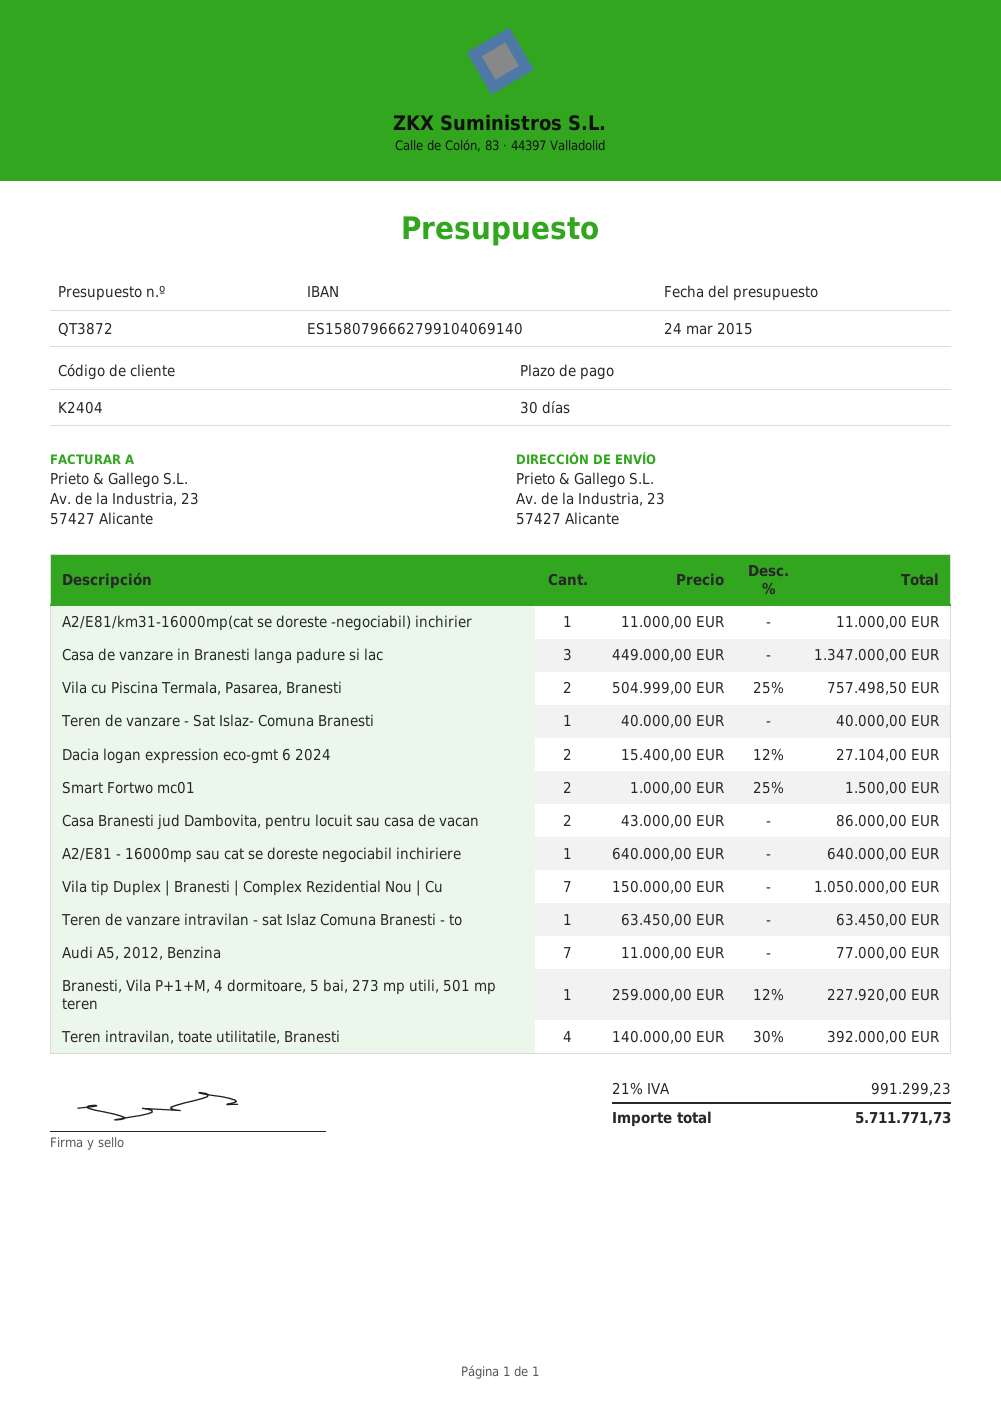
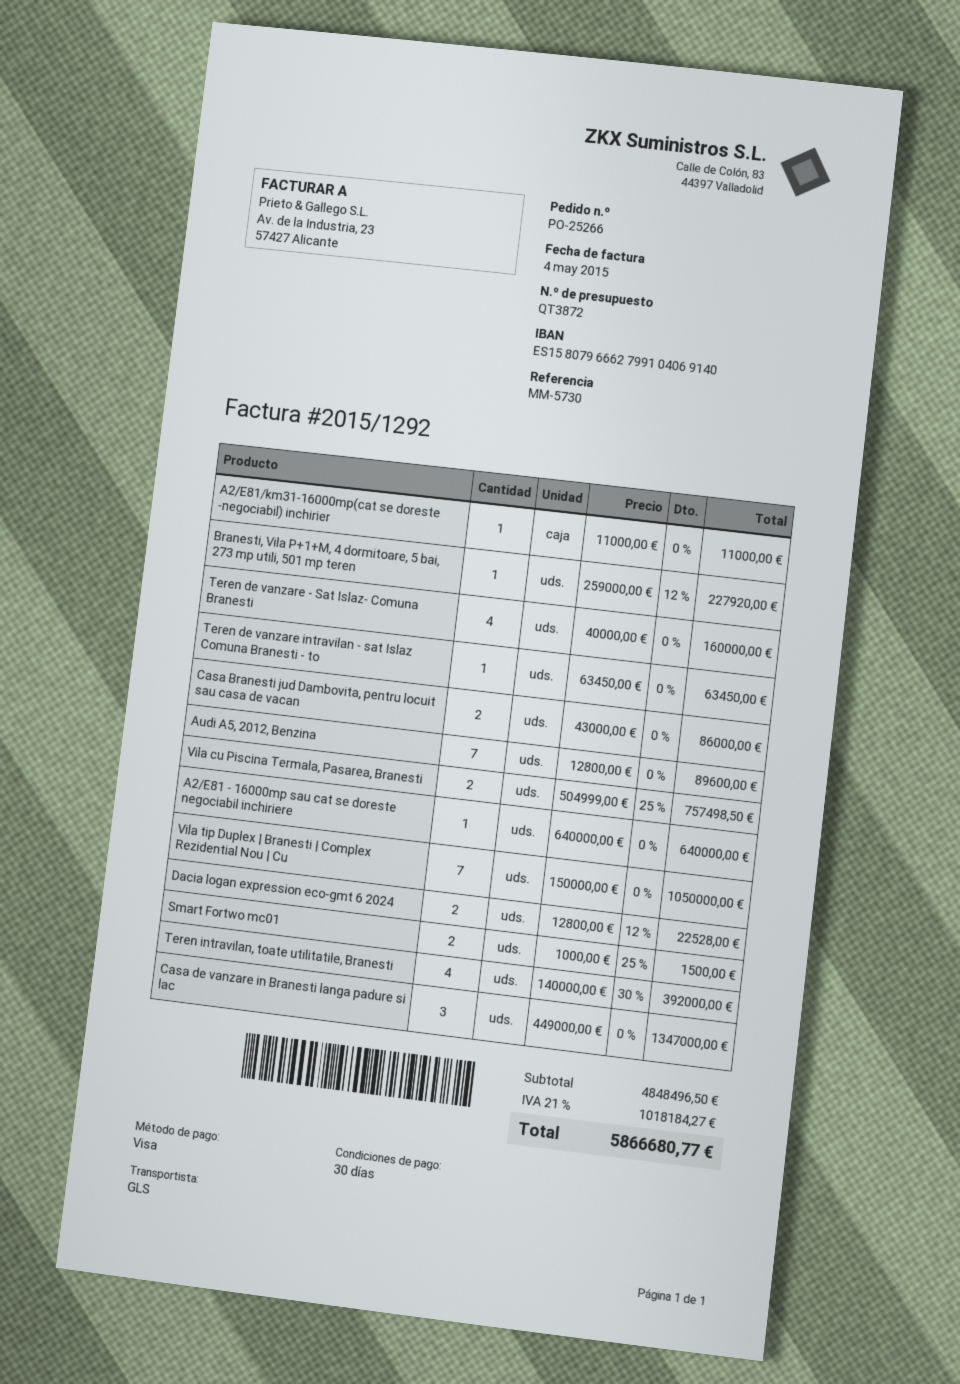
Teren de vanzare - Sat Islaz- Comuna Branesti: 1 x 40000.00 = 40000.00 -> 4 x 40000.00 = 160000.00
Dacia logan expression eco-gmt 6 2024: 2 x 15400.00 - 12% = 27104.00 -> 2 x 12800.00 - 12% = 22528.00
Audi A5, 2012, Benzina: 7 x 11000.00 = 77000.00 -> 7 x 12800.00 = 89600.00
tax: 21% = 991299.23 -> 21% = 1018184.27
total: 5711771.73 -> 5866680.77

